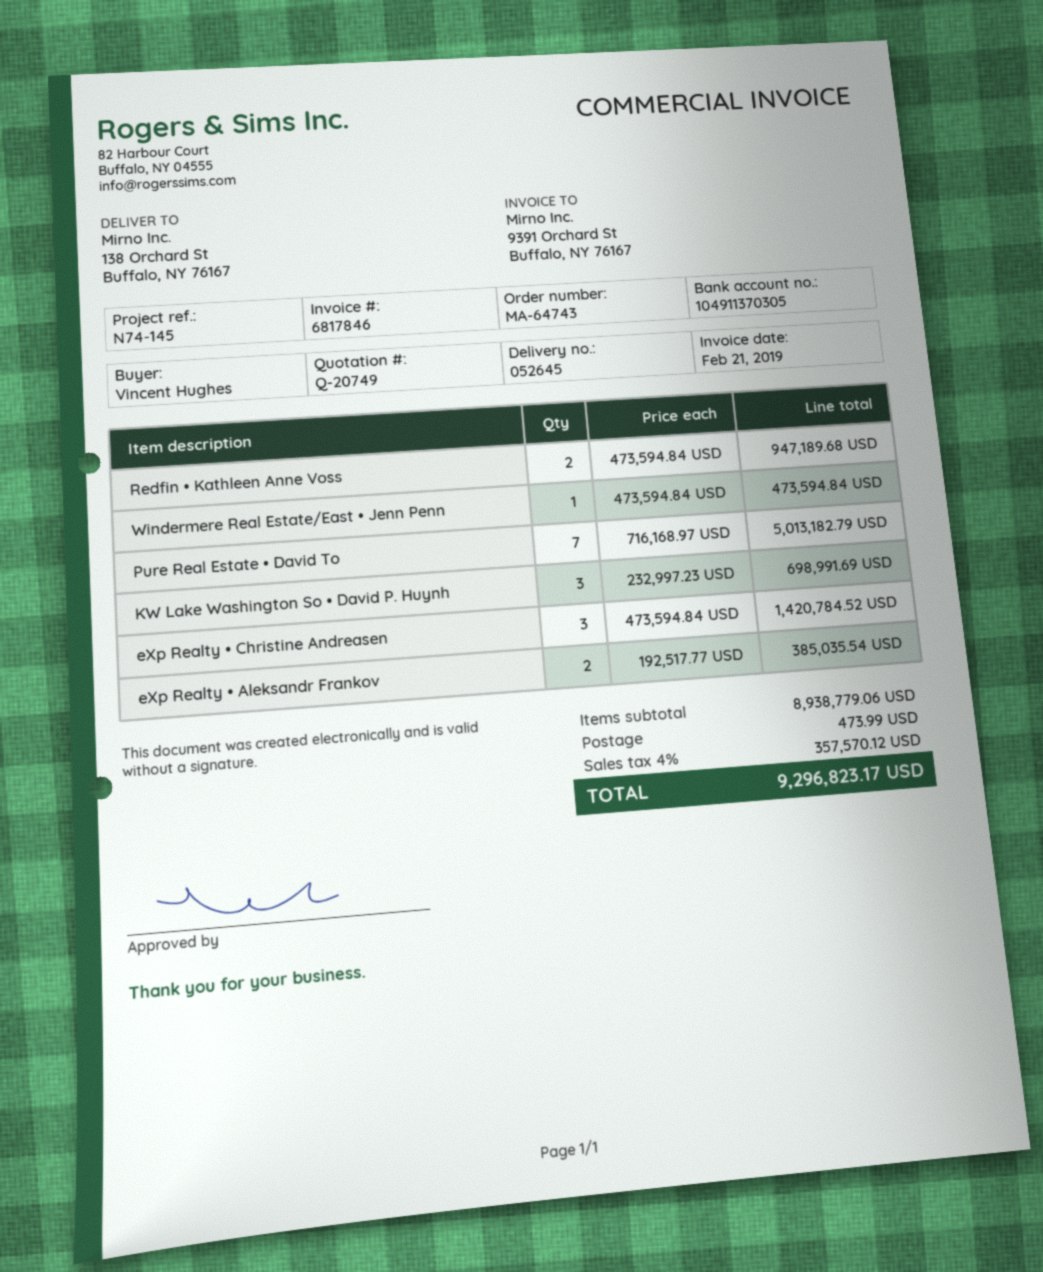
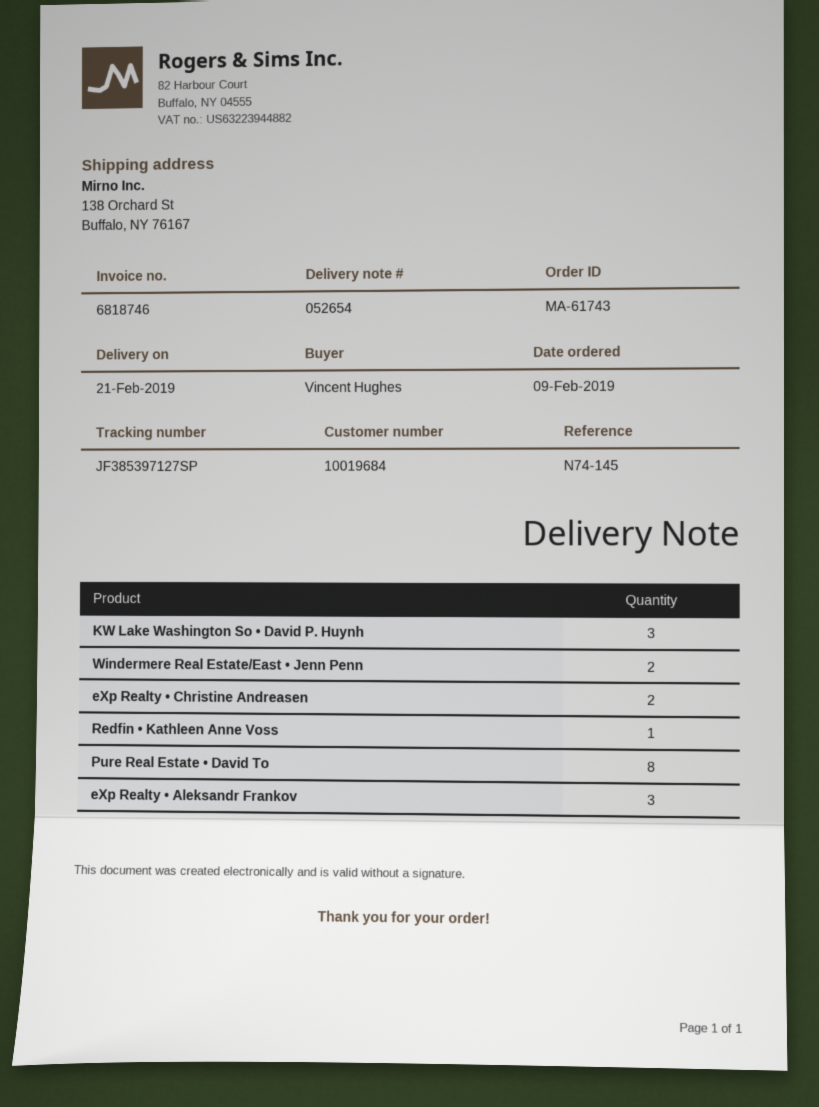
order number: MA-64743 -> MA-61743
delivery note number: 052645 -> 052654
invoice number: 6817846 -> 6818746
Redfin • Kathleen Anne Voss: 2 -> 1
Windermere Real Estate/East • Jenn Penn: 1 -> 2
Pure Real Estate • David To: 7 -> 8
eXp Realty • Christine Andreasen: 3 -> 2
eXp Realty • Aleksandr Frankov: 2 -> 3

